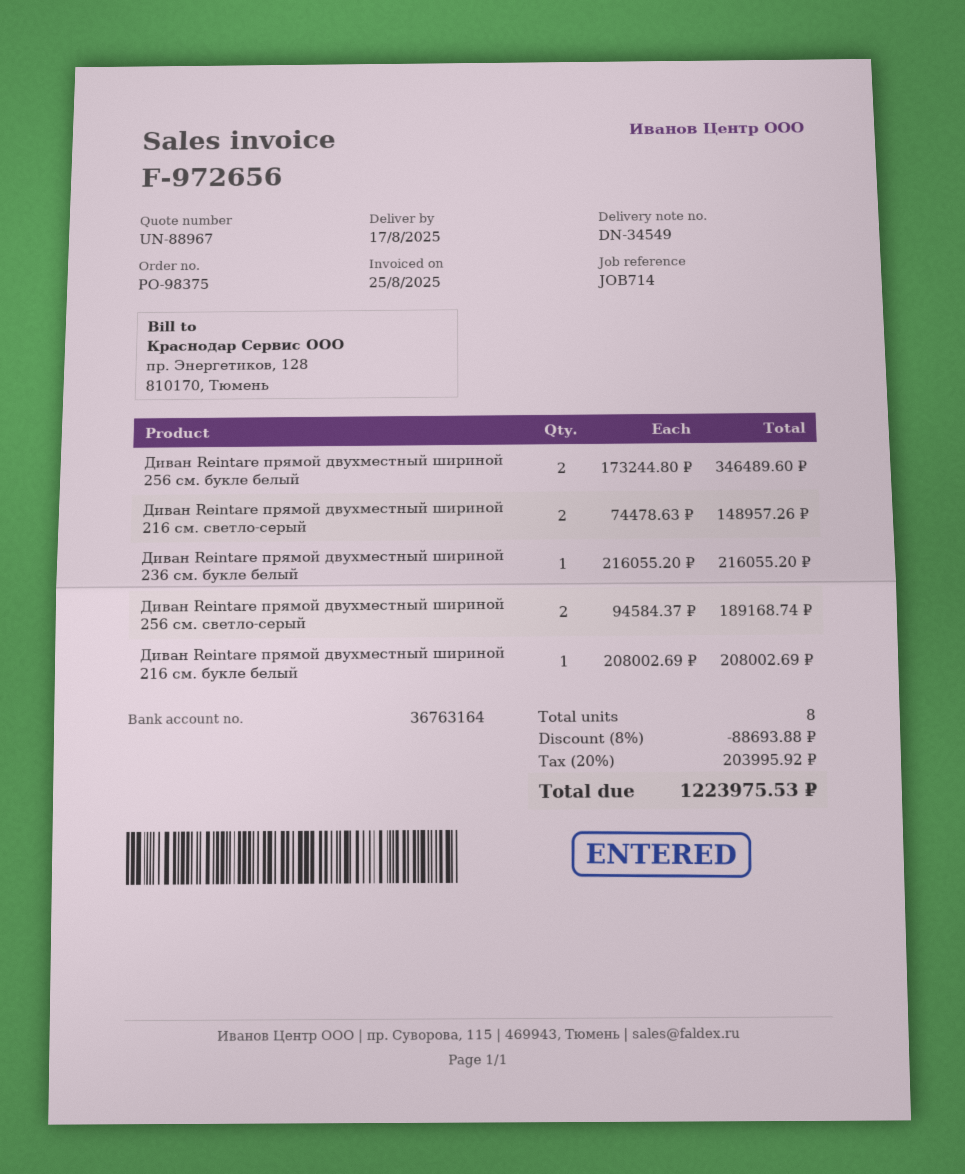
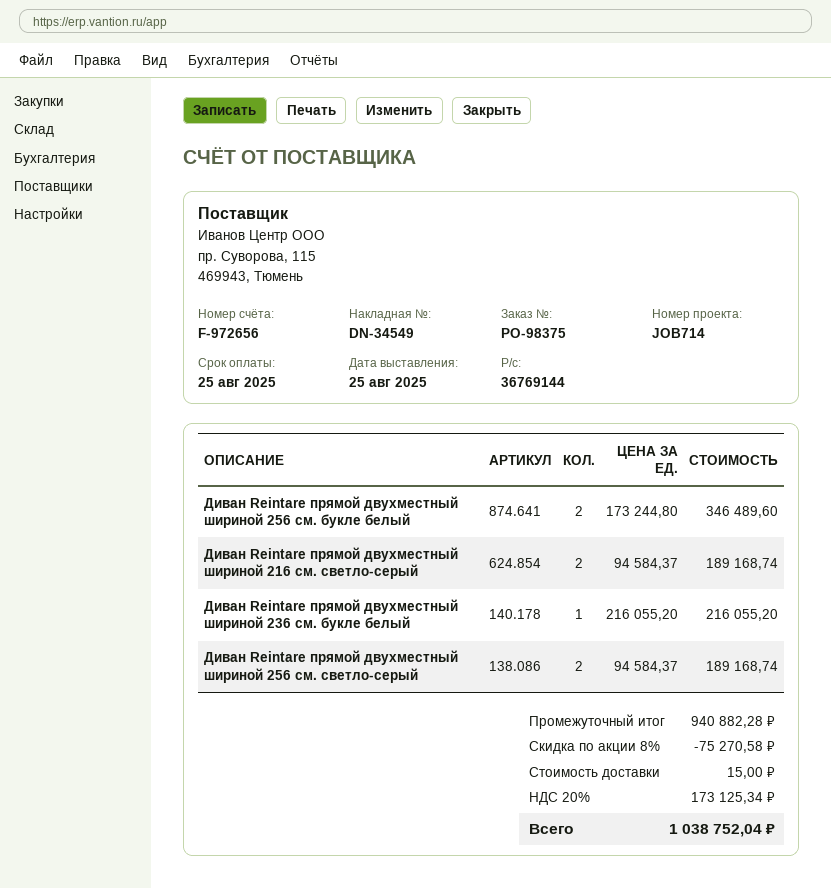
bank account: 36763164 -> 36769144
Диван Reintare прямой двухместный шириной 216 см. светло-серый: 2 x 74478.63 = 148957.26 -> 2 x 94584.37 = 189168.74
Диван Reintare прямой двухместный шириной 216 см. букле белый: 1 x 208002.69 = 208002.69 -> none
discount: 8% = 88693.88 -> 8% = 75270.58
shipping: none -> 15.00
tax: 20% = 203995.92 -> 20% = 173125.34
total: 1223975.53 -> 1038752.04

